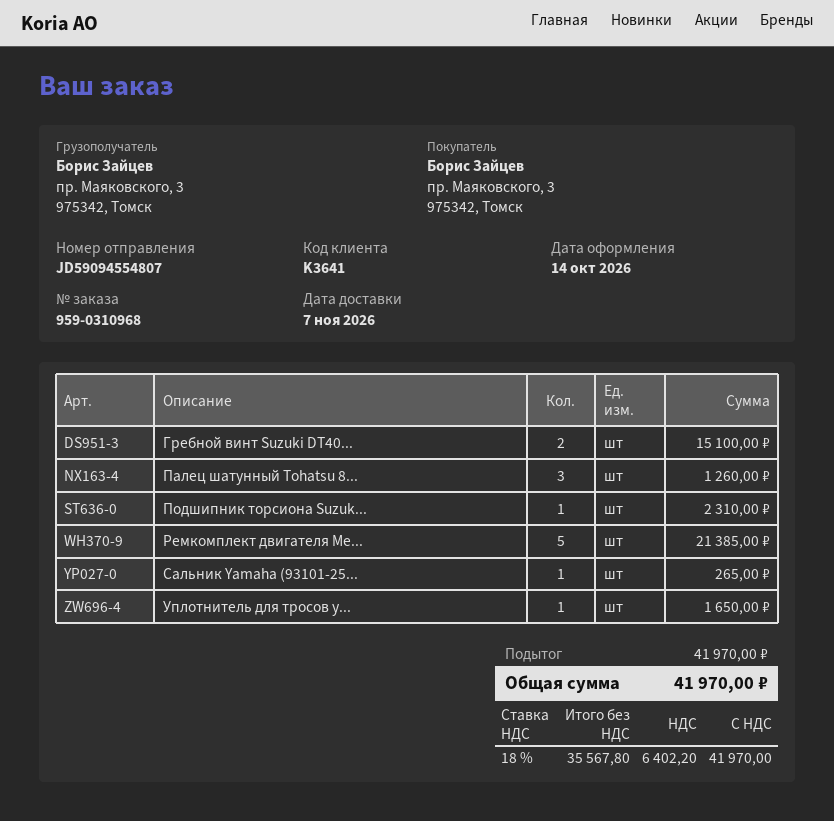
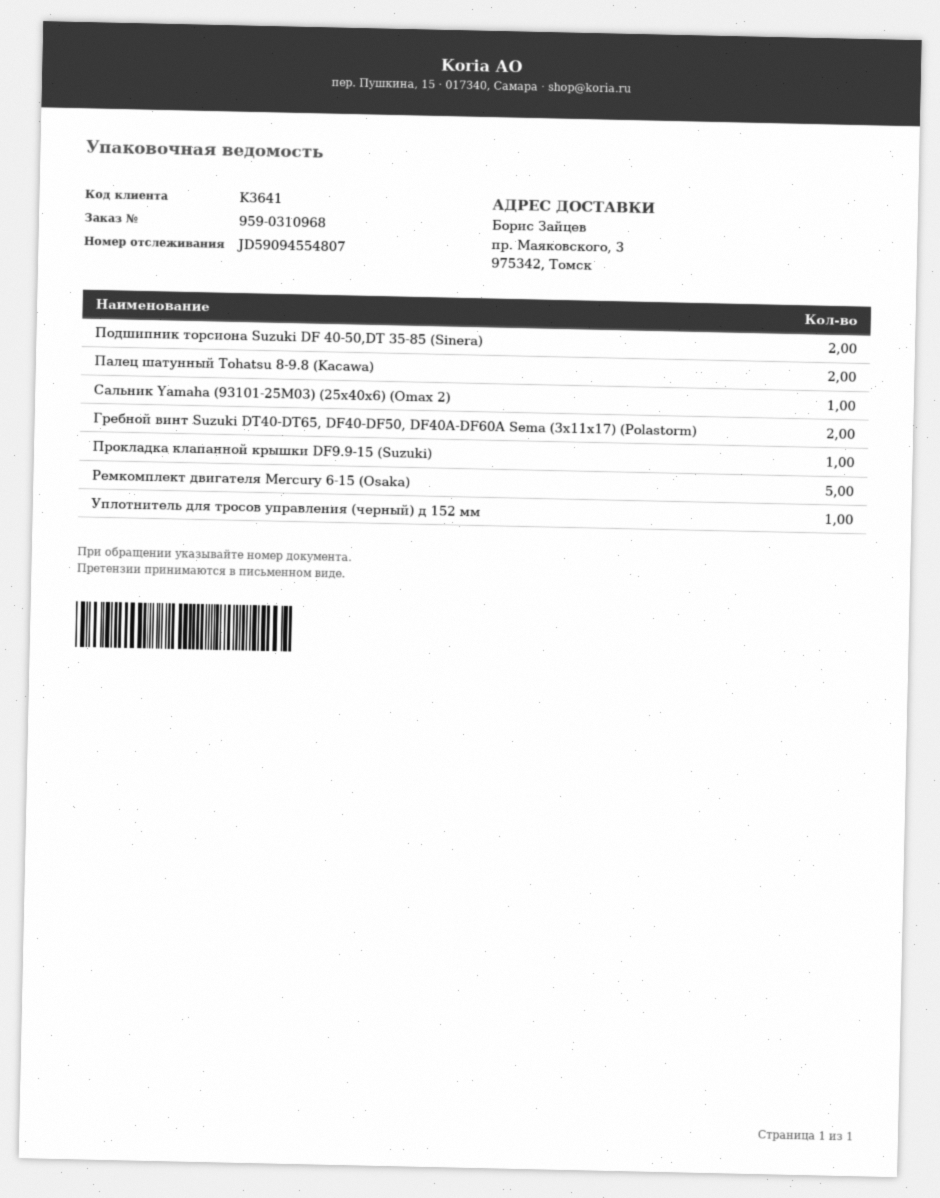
Палец шатунный Tohatsu 8...: 3 -> 2
Подшипник торсиона Suzuk...: 1 -> 2
Прокладка клапанной крышки DF9.9-15 (Suzuki): none -> 1

